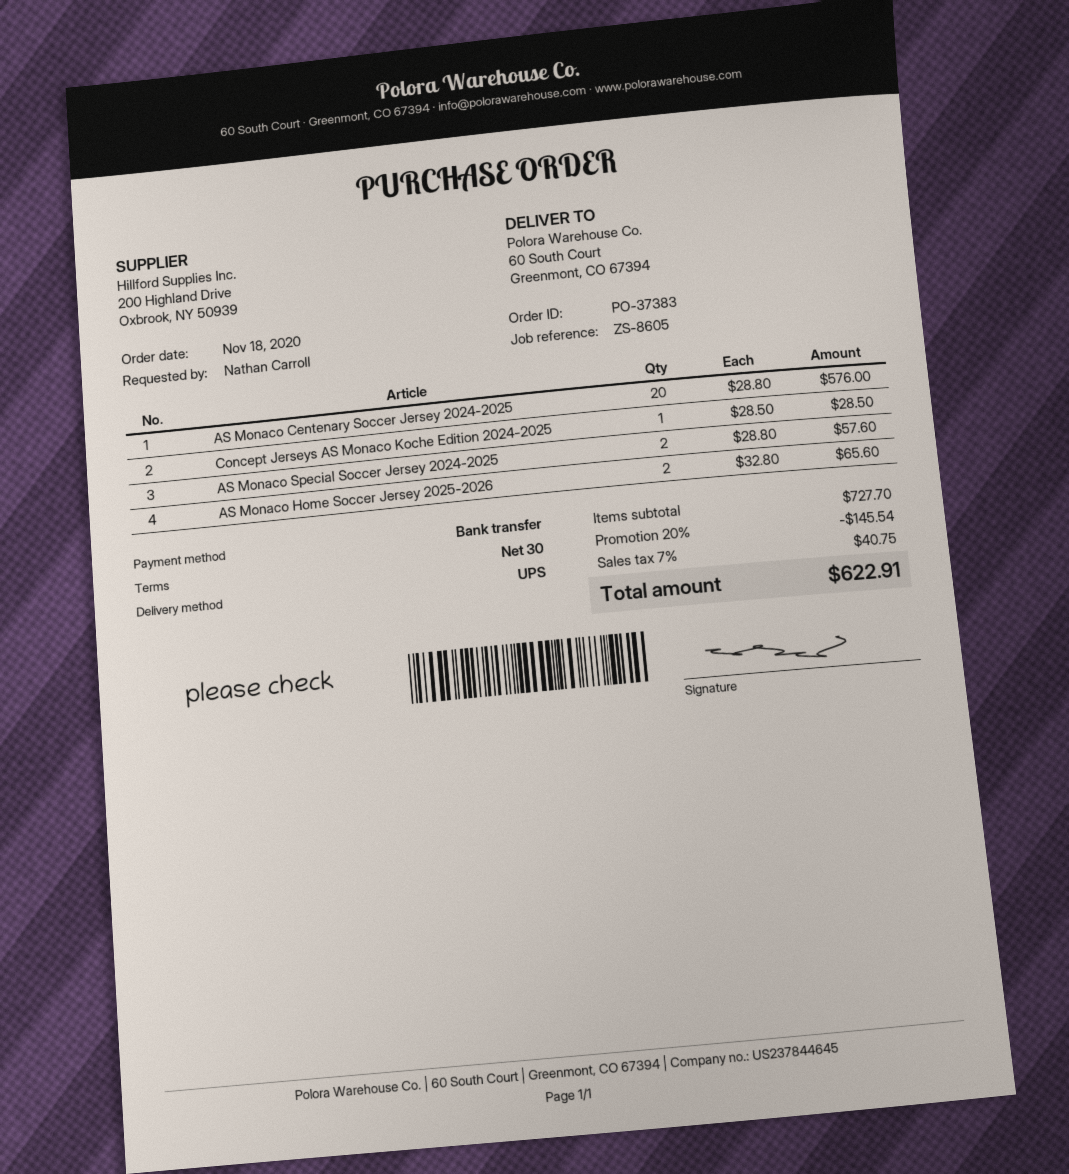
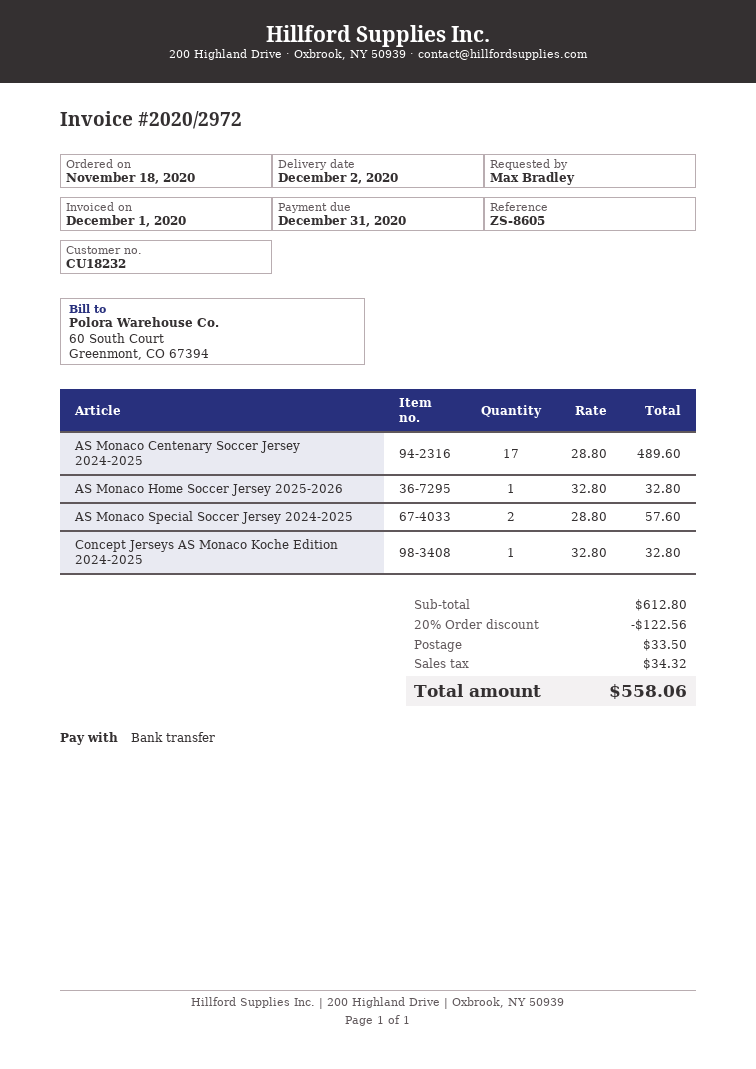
ordered by: Nathan Carroll -> Max Bradley
AS Monaco Centenary Soccer Jersey 2024-2025: 20 x 28.80 = 576.00 -> 17 x 28.80 = 489.60
Concept Jerseys AS Monaco Koche Edition 2024-2025: 1 x 28.50 = 28.50 -> 1 x 32.80 = 32.80
AS Monaco Home Soccer Jersey 2025-2026: 2 x 32.80 = 65.60 -> 1 x 32.80 = 32.80
subtotal: 727.70 -> 612.80
discount: 20% = 145.54 -> 20% = 122.56
shipping: none -> 33.50
tax: 40.75 -> 34.32
total: 622.91 -> 558.06

